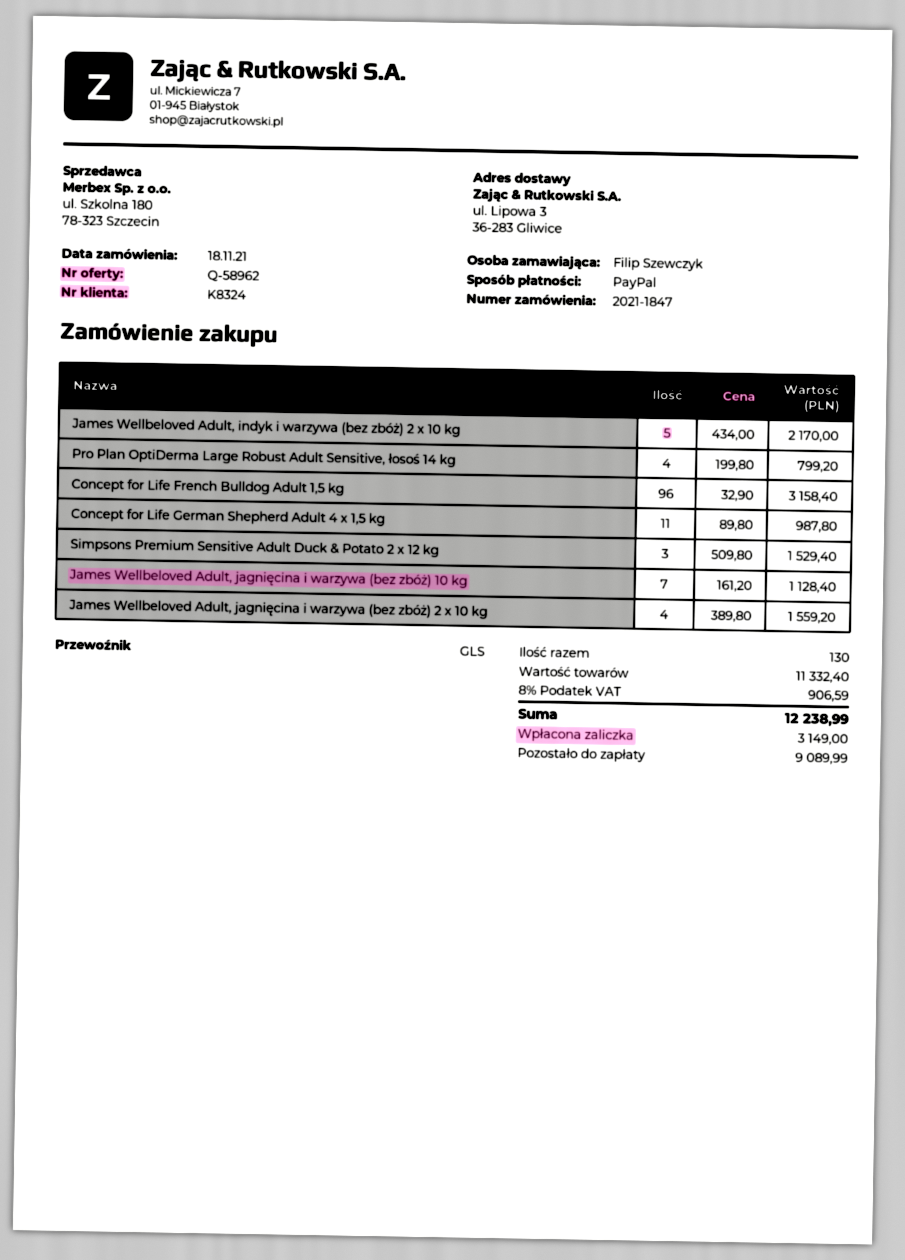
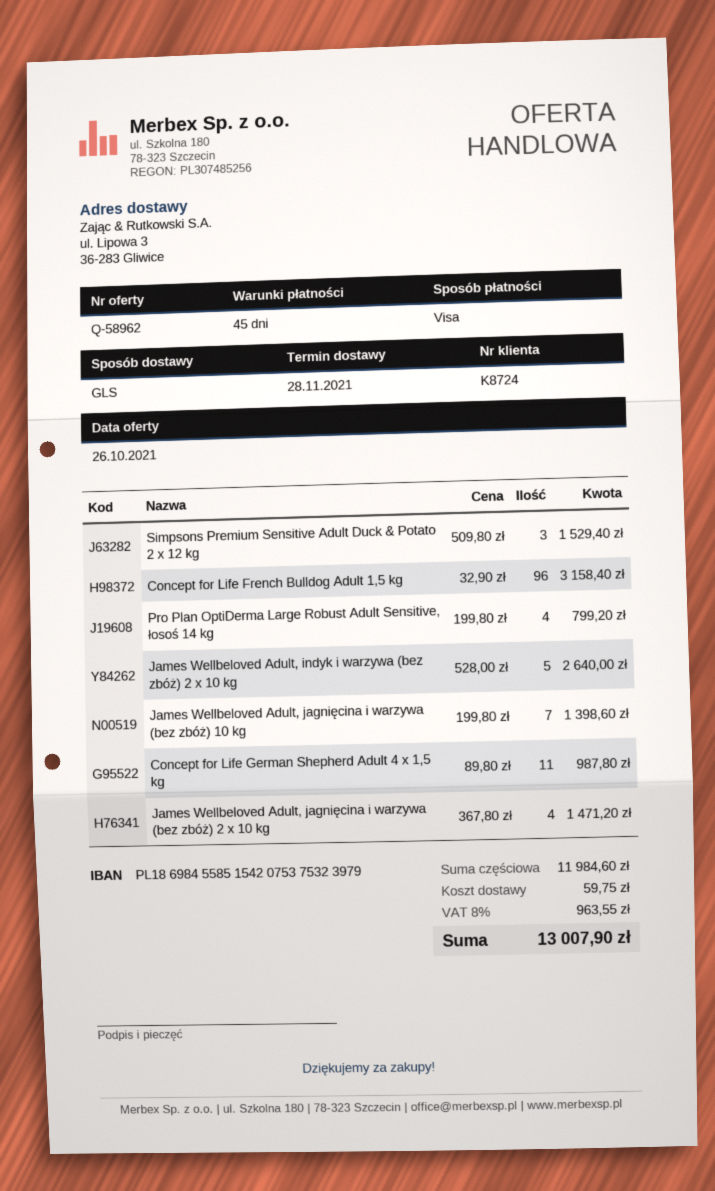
customer number: K8324 -> K8724
payment method: PayPal -> Visa
James Wellbeloved Adult, indyk i warzywa (bez zbóż) 2 x 10 kg: 5 x 434.00 = 2170.00 -> 5 x 528.00 = 2640.00
James Wellbeloved Adult, jagnięcina i warzywa (bez zbóż) 10 kg: 7 x 161.20 = 1128.40 -> 7 x 199.80 = 1398.60
James Wellbeloved Adult, jagnięcina i warzywa (bez zbóż) 2 x 10 kg: 4 x 389.80 = 1559.20 -> 4 x 367.80 = 1471.20
subtotal: 11332.40 -> 11984.60
shipping: none -> 59.75
tax: 8% = 906.59 -> 8% = 963.55
total: 12238.99 -> 13007.90

